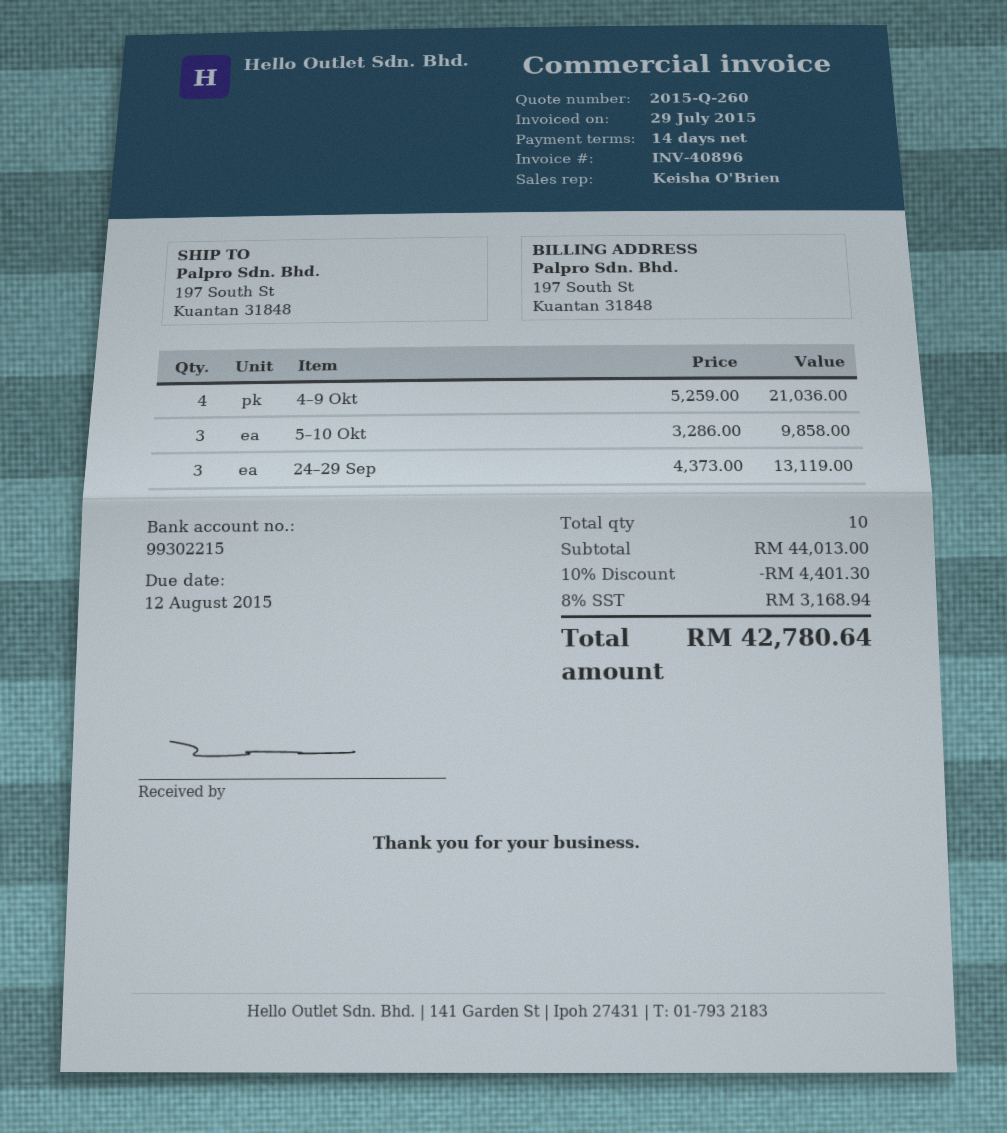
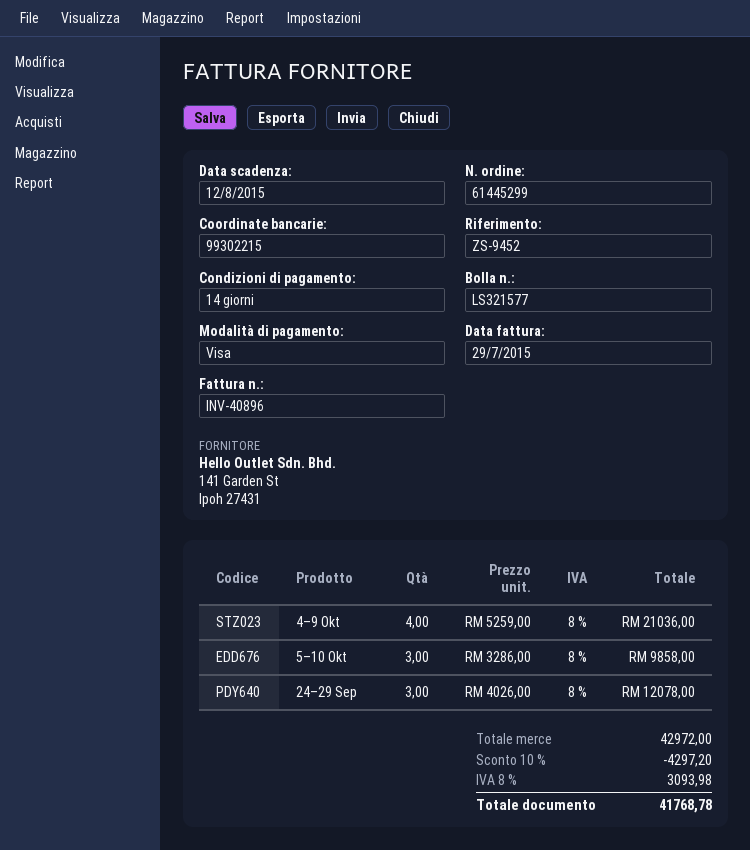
24–29 Sep: 3 x 4373.00 = 13119.00 -> 3 x 4026.00 = 12078.00
subtotal: 44013.00 -> 42972.00
discount: 10% = 4401.30 -> 10% = 4297.20
tax: 8% = 3168.94 -> 8% = 3093.98
total: 42780.64 -> 41768.78

